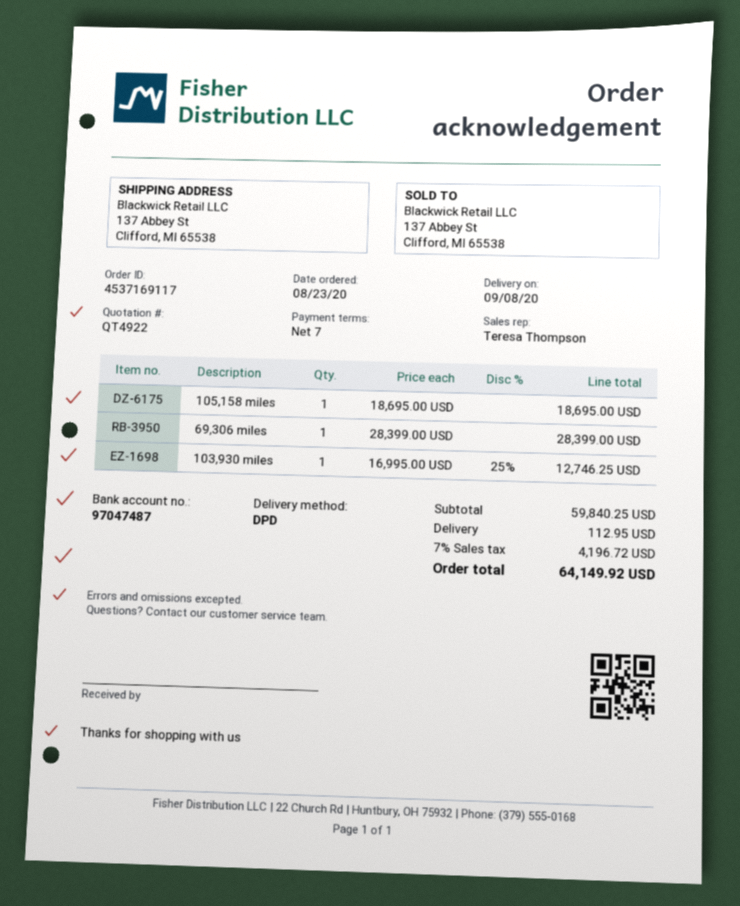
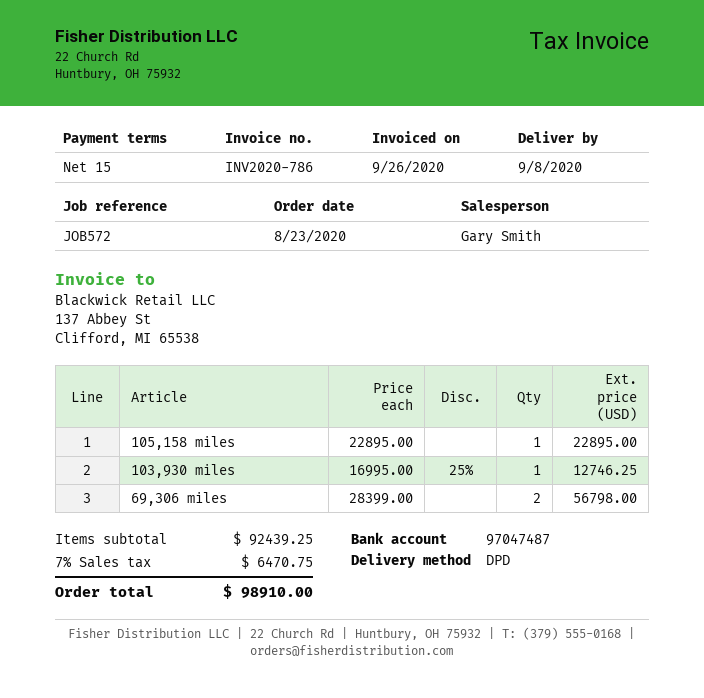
payment terms: 7 days -> 15 days
sales rep: Teresa Thompson -> Gary Smith
105,158 miles: 1 x 18695.00 = 18695.00 -> 1 x 22895.00 = 22895.00
69,306 miles: 1 x 28399.00 = 28399.00 -> 2 x 28399.00 = 56798.00
subtotal: 59840.25 -> 92439.25
shipping: 112.95 -> none
tax: 7% = 4196.72 -> 7% = 6470.75
total: 64149.92 -> 98910.00

